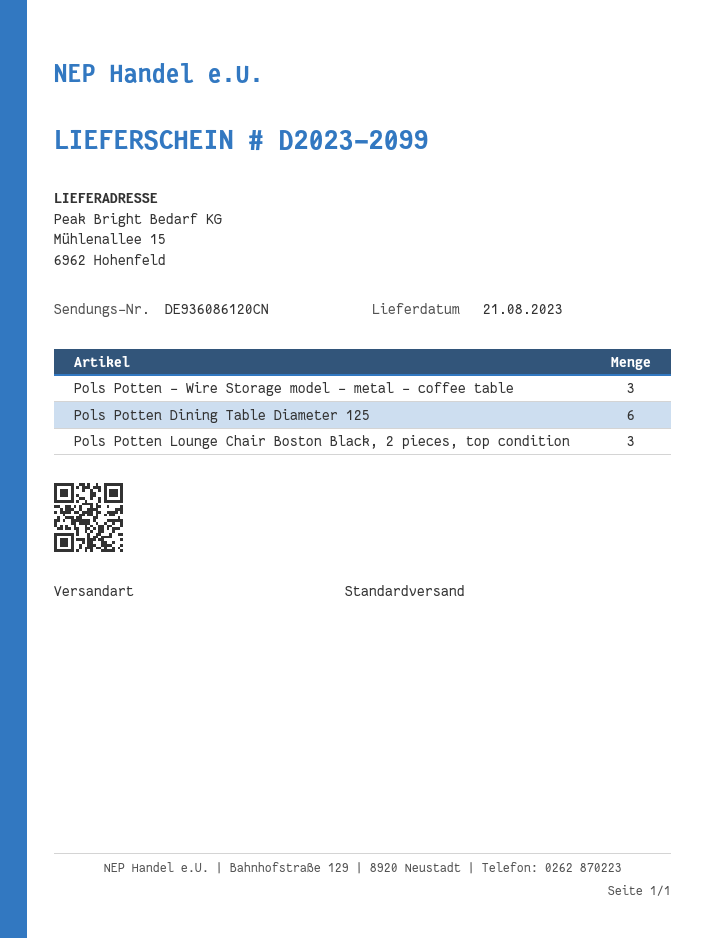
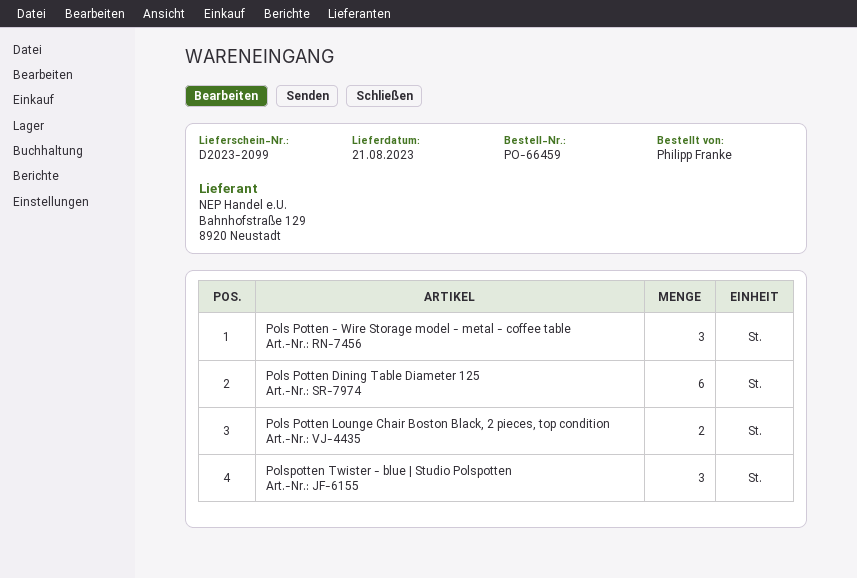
Pols Potten Lounge Chair Boston Black, 2 pieces, top condition: 3 -> 2
Polspotten Twister - blue | Studio Polspotten: none -> 3

